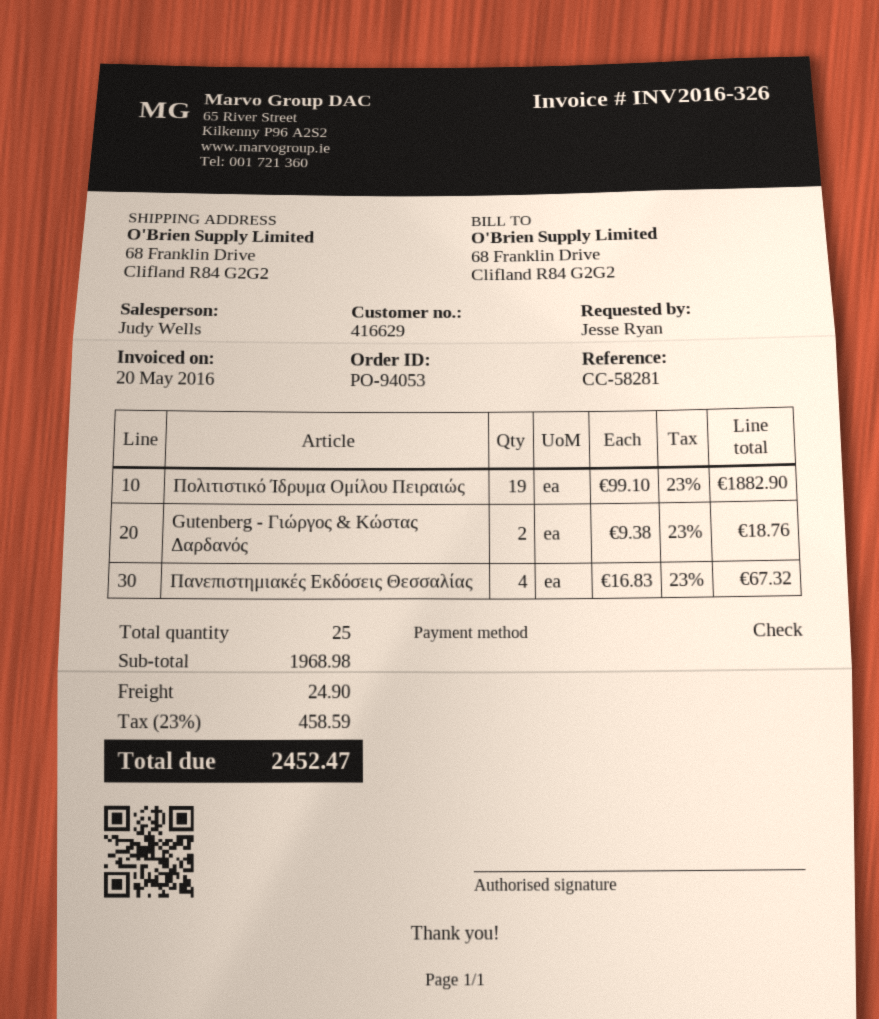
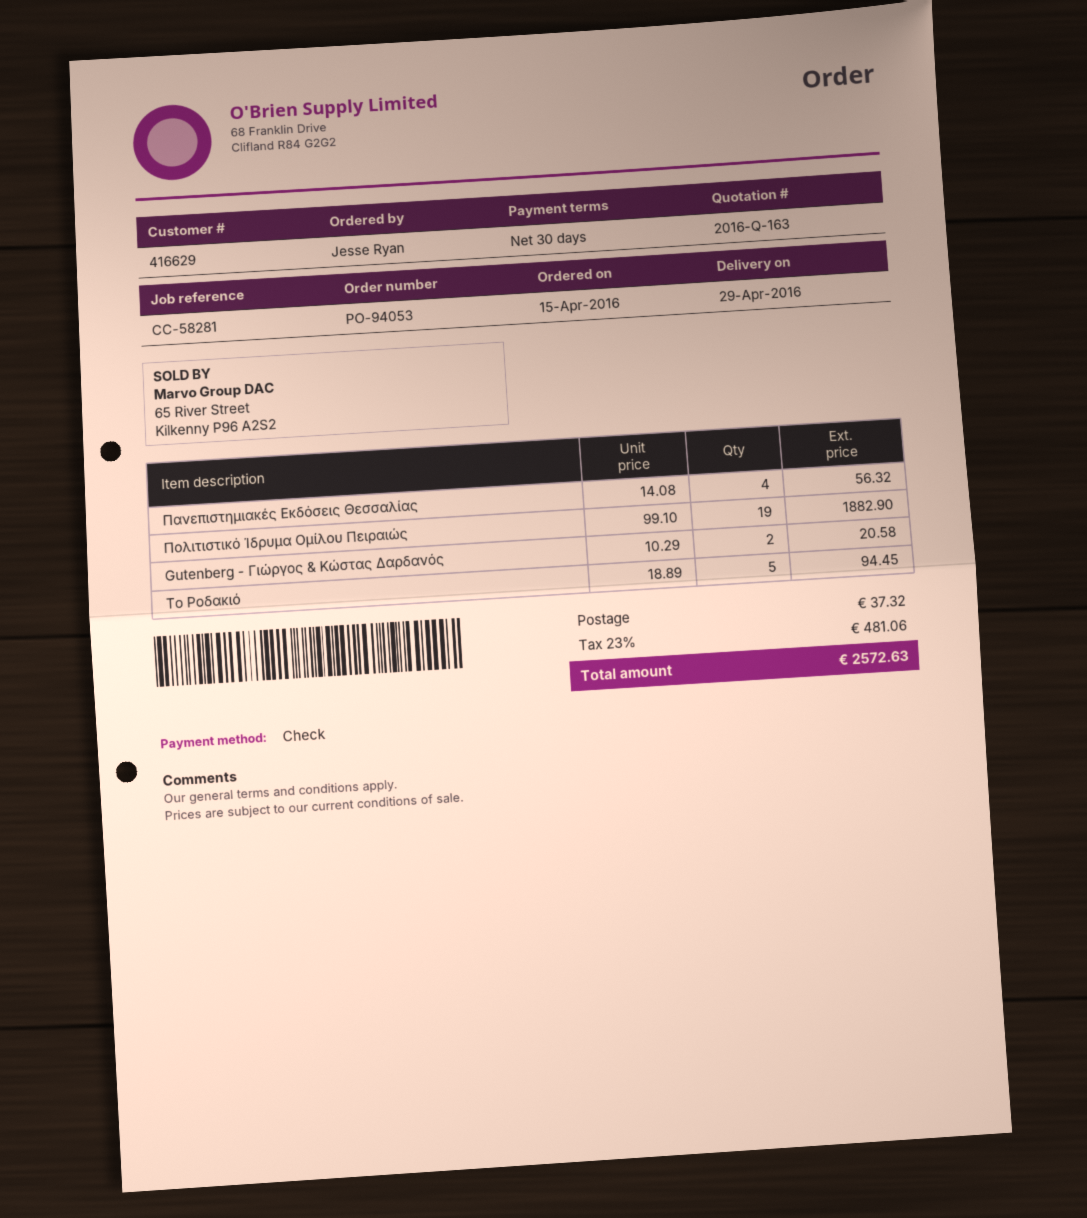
Gutenberg - Γιώργος & Κώστας Δαρδανός: 2 x 9.38 = 18.76 -> 2 x 10.29 = 20.58
Πανεπιστημιακές Εκδόσεις Θεσσαλίας: 4 x 16.83 = 67.32 -> 4 x 14.08 = 56.32
Το Ροδακιό: none -> 5 x 18.89 = 94.45
shipping: 24.90 -> 37.32
tax: 23% = 458.59 -> 23% = 481.06
total: 2452.47 -> 2572.63

